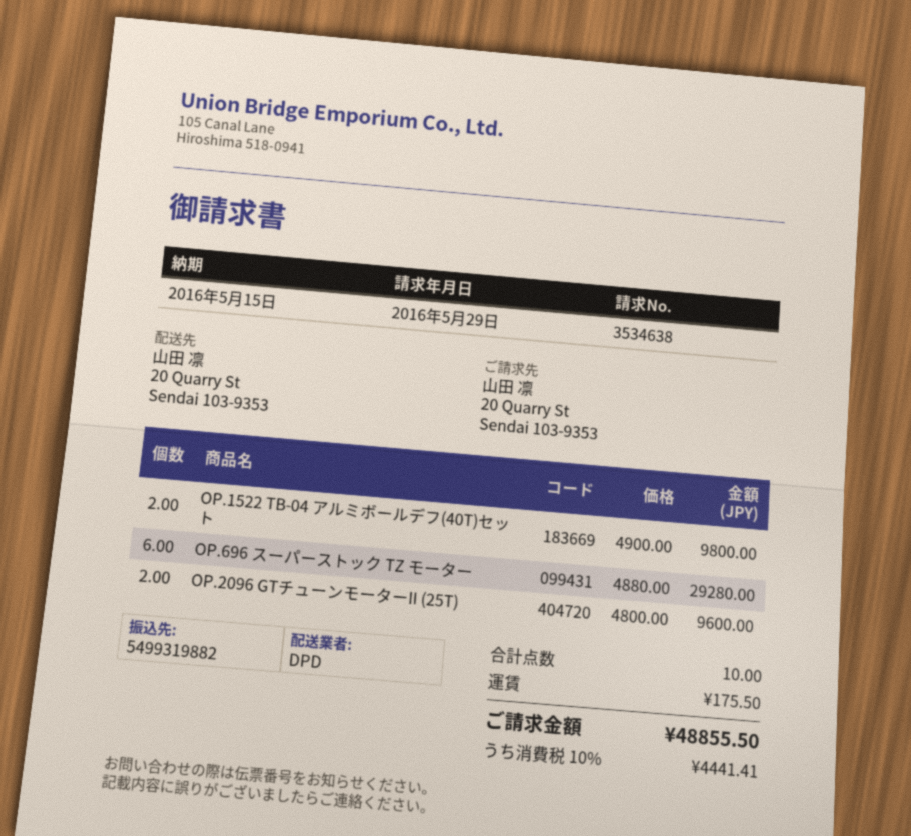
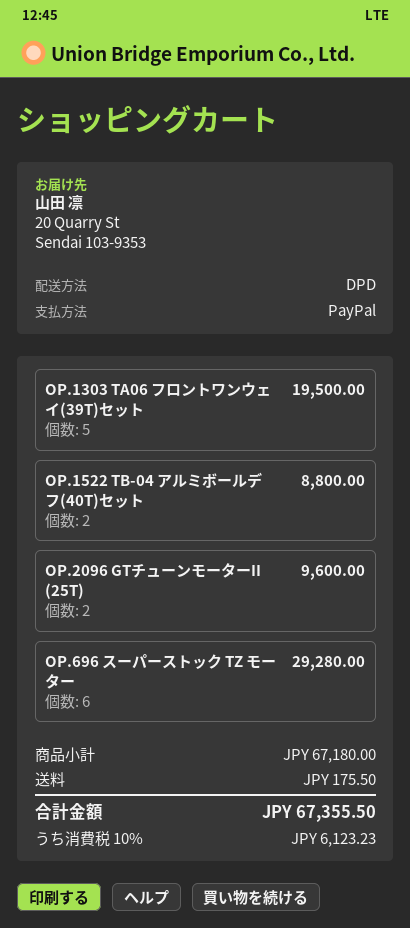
OP.1522 TB-04 アルミボールデフ(40T)セット: 2 for 9800.00 -> 2 for 8800.00
OP.1303 TA06 フロントワンウェイ(39T)セット: none -> 5 for 19500.00
tax: 10% = 4441.41 -> 10% = 6123.23
total: 48855.50 -> 67355.50

